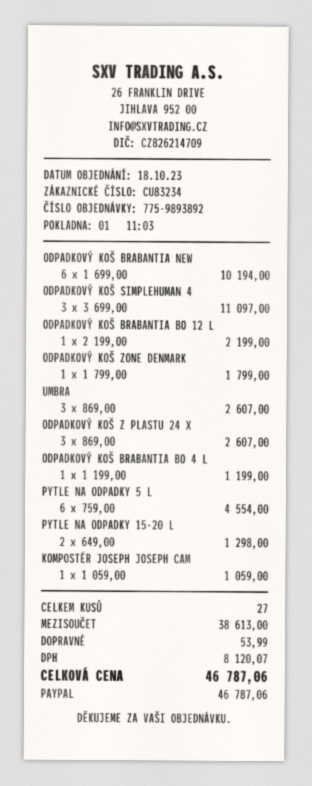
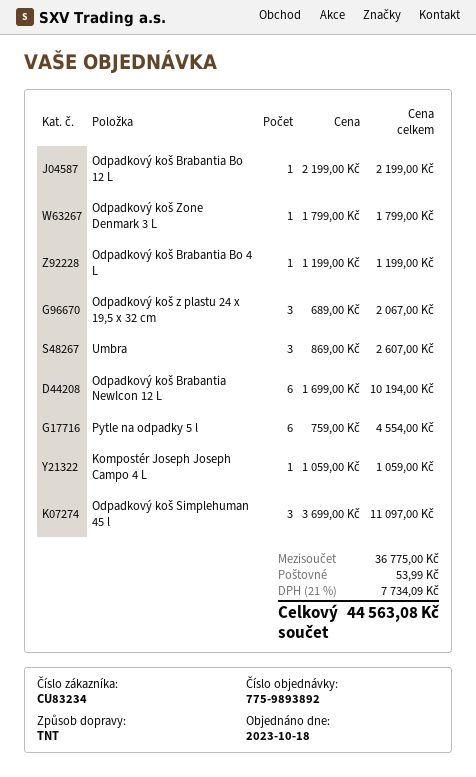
ODPADKOVÝ KOŠ Z PLASTU 24 X: 3 x 869.00 = 2607.00 -> 3 x 689.00 = 2067.00
PYTLE NA ODPADKY 15-20 L: 2 x 649.00 = 1298.00 -> none
subtotal: 38613.00 -> 36775.00
tax: 8120.07 -> 7734.09
total: 46787.06 -> 44563.08

